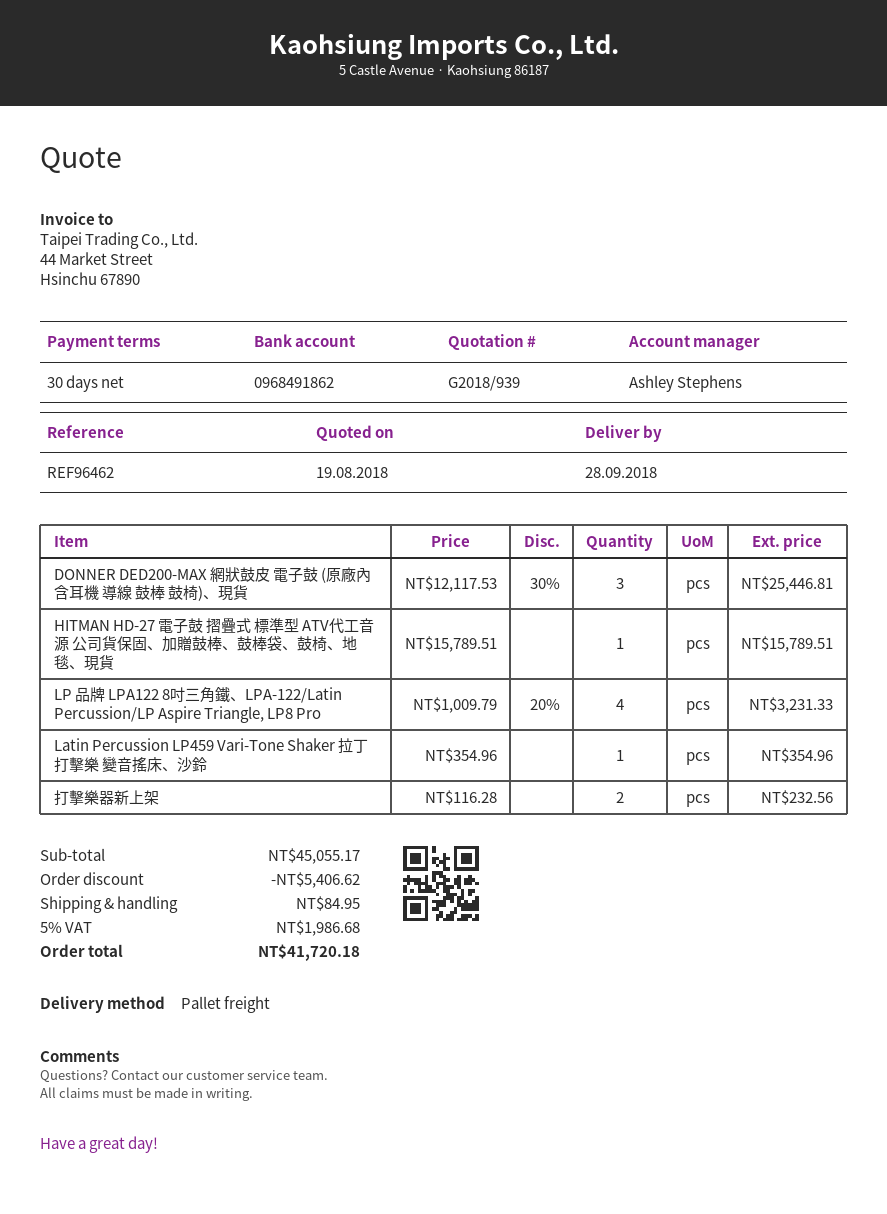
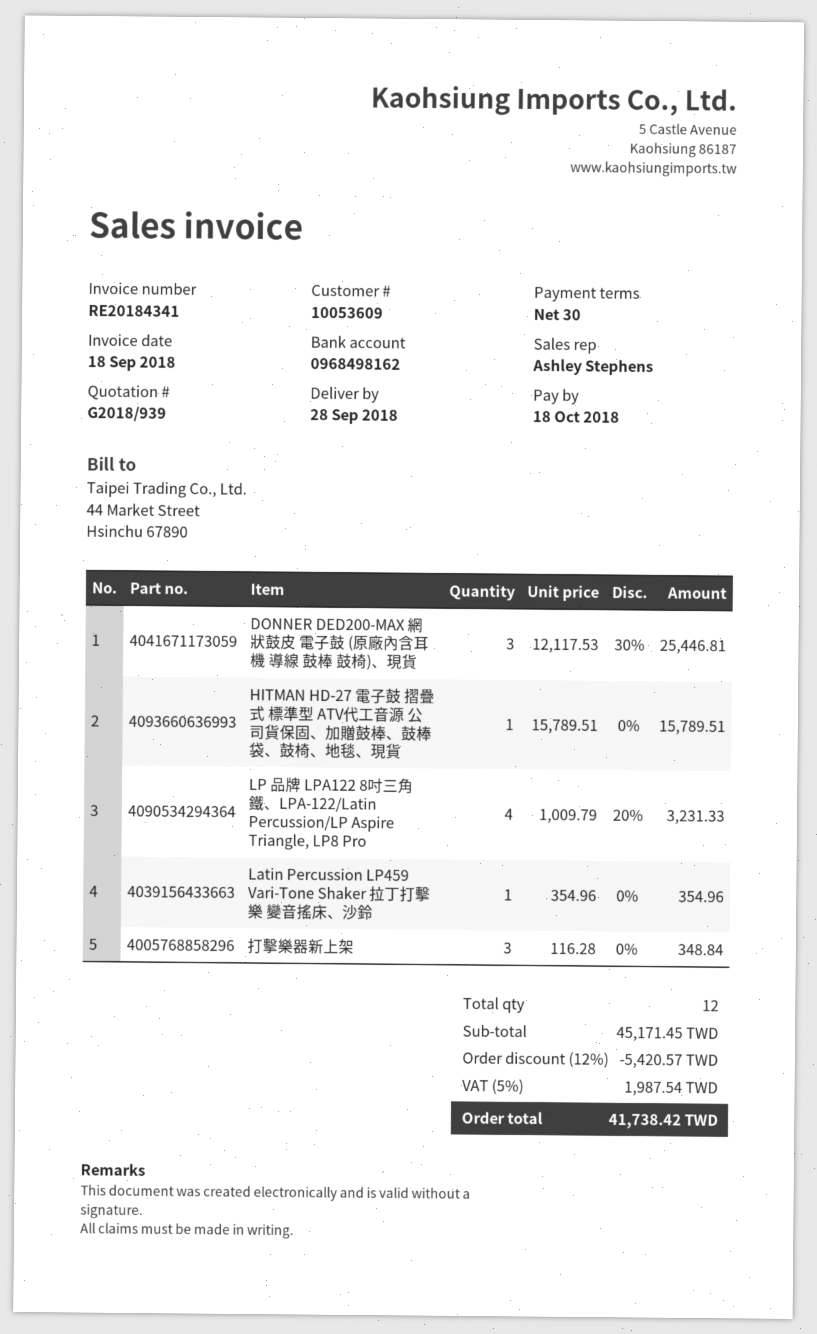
bank account: 0968491862 -> 0968498162
打擊樂器新上架: 2 x 116.28 = 232.56 -> 3 x 116.28 = 348.84
subtotal: 45055.17 -> 45171.45
discount: 5406.62 -> 5420.57
shipping: 84.95 -> none
tax: 5% = 1986.68 -> 5% = 1987.54
total: 41720.18 -> 41738.42

